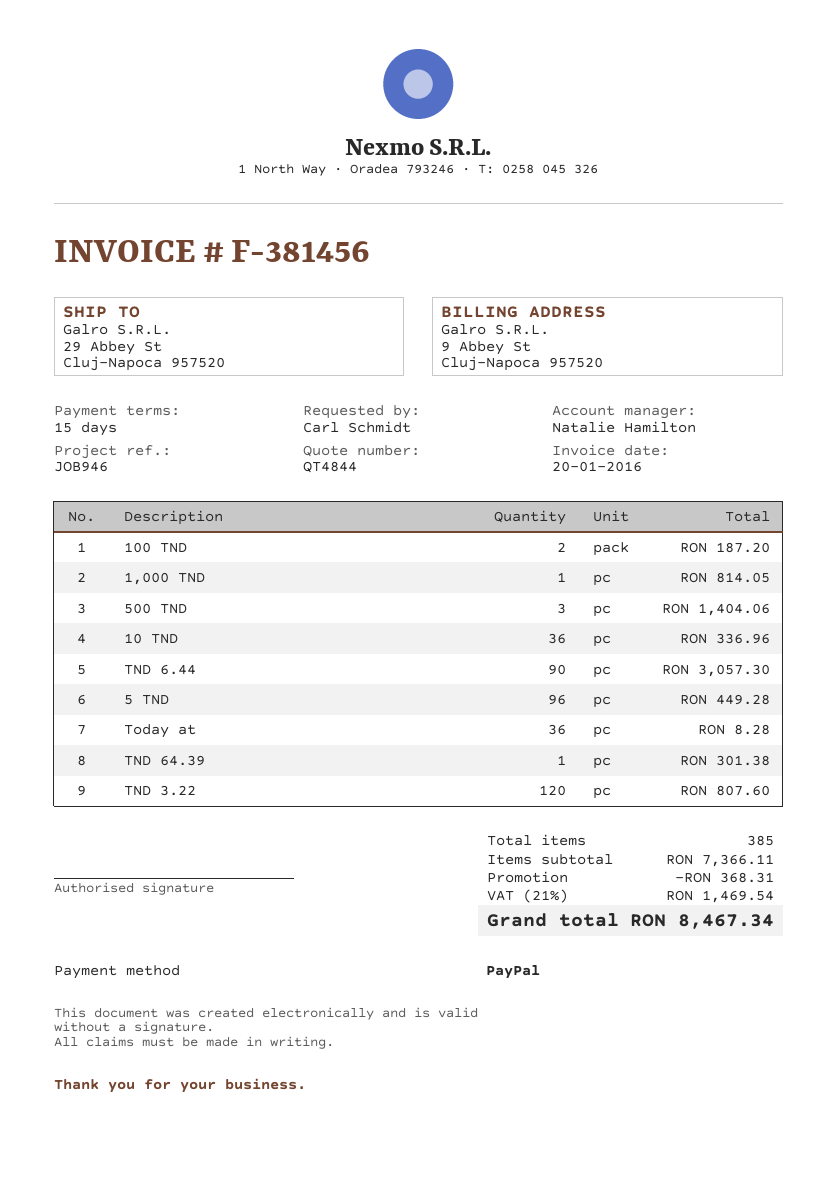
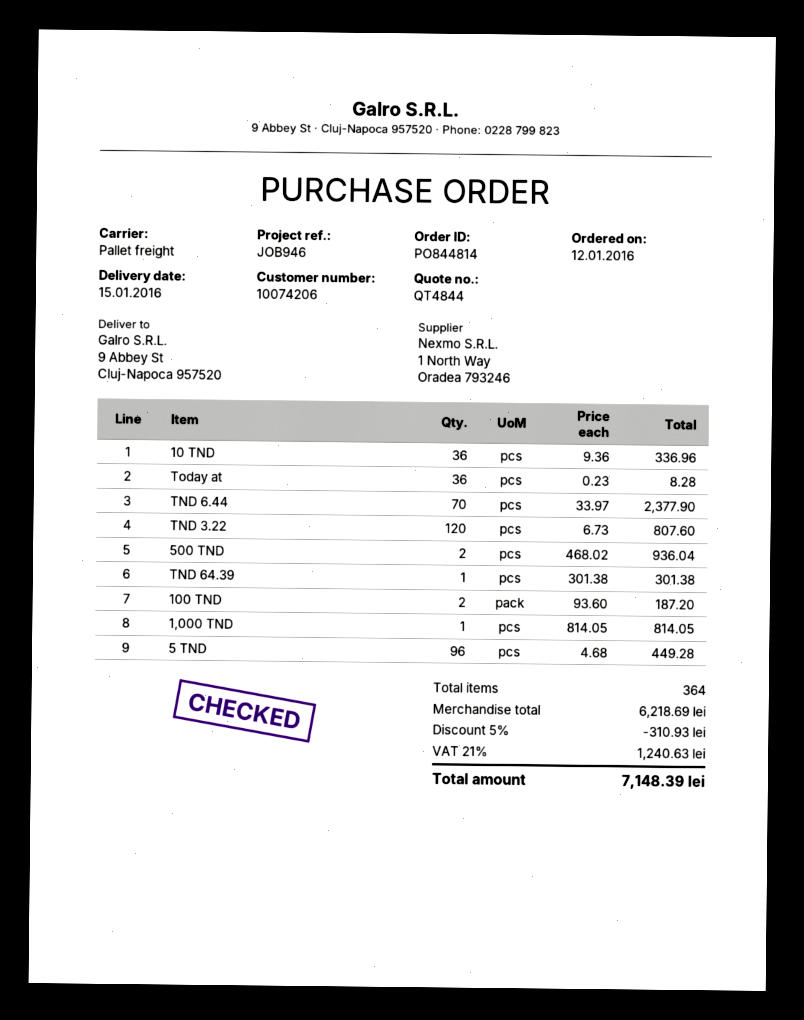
ship to: 29 Abbey St, Cluj-Napoca 957520 -> 9 Abbey St, Cluj-Napoca 957520
500 TND: 3 for 1404.06 -> 2 for 936.04
TND 6.44: 90 for 3057.30 -> 70 for 2377.90
total quantity: 385 -> 364
subtotal: 7366.11 -> 6218.69
discount: 368.31 -> 310.93
tax: 21% = 1469.54 -> 21% = 1240.63
total: 8467.34 -> 7148.39

